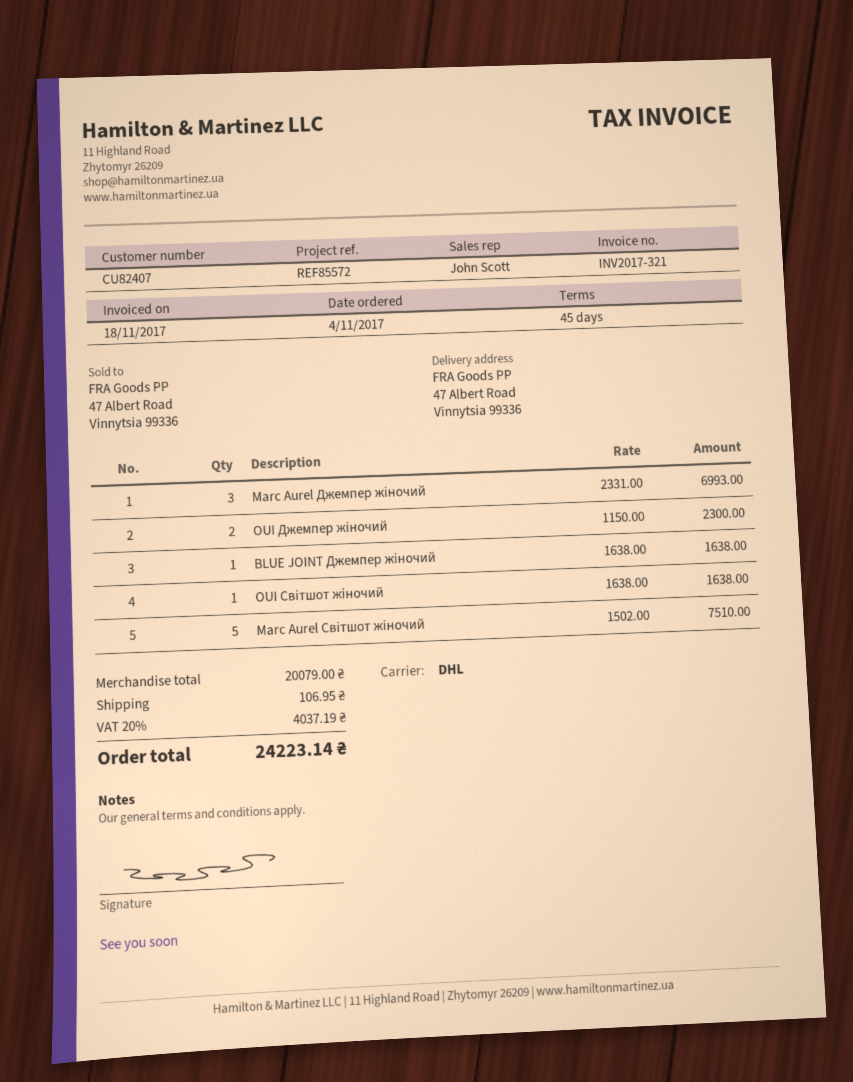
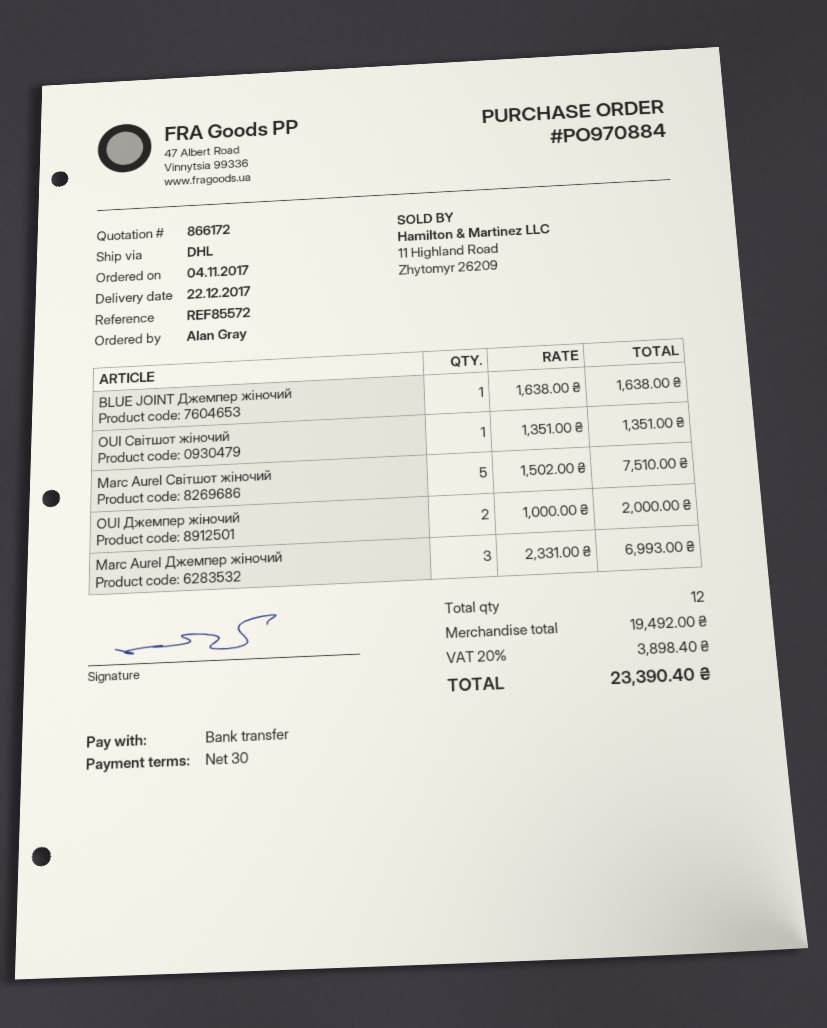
payment terms: 45 days -> 30 days
OUI Джемпер жіночий: 2 x 1150.00 = 2300.00 -> 2 x 1000.00 = 2000.00
OUI Світшот жіночий: 1 x 1638.00 = 1638.00 -> 1 x 1351.00 = 1351.00
subtotal: 20079.00 -> 19492.00
shipping: 106.95 -> none
tax: 20% = 4037.19 -> 20% = 3898.40
total: 24223.14 -> 23390.40

